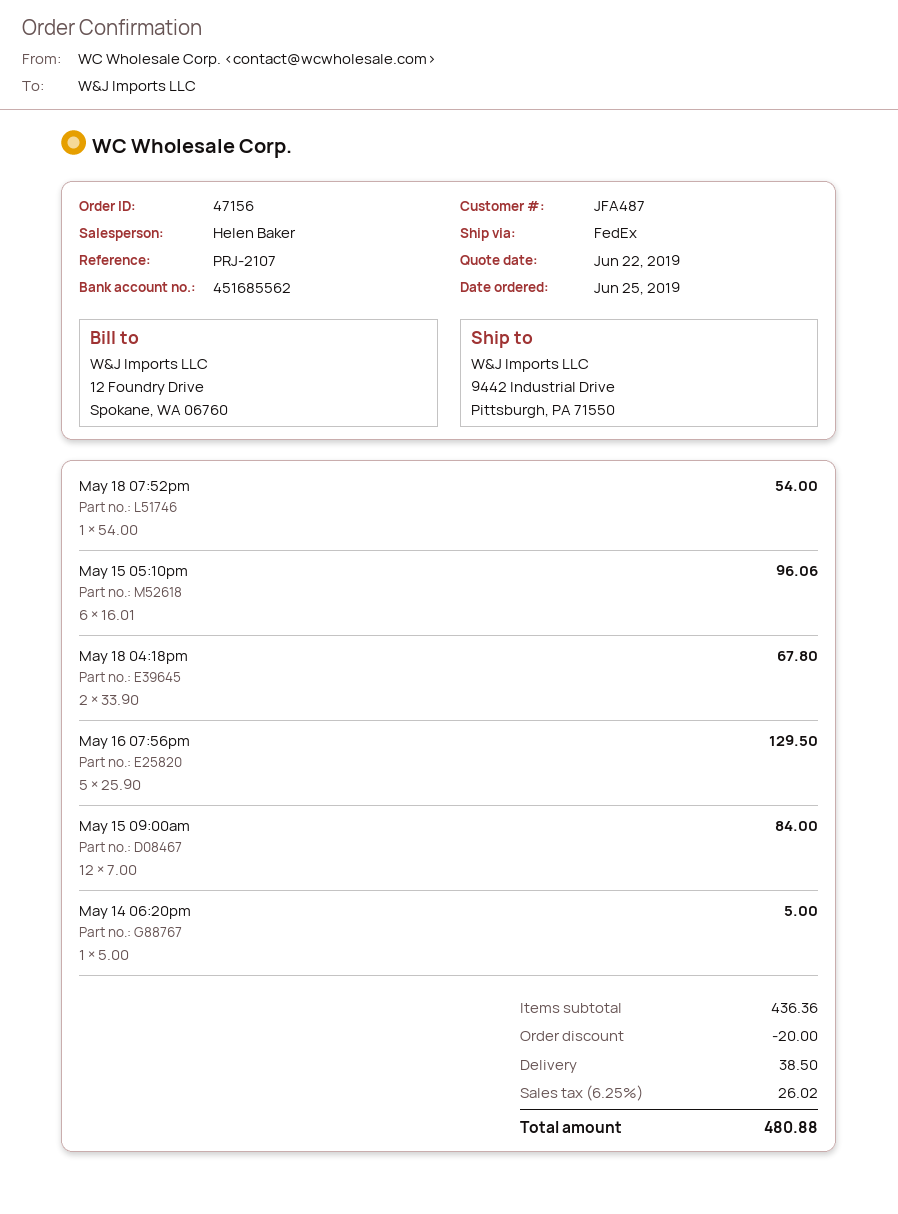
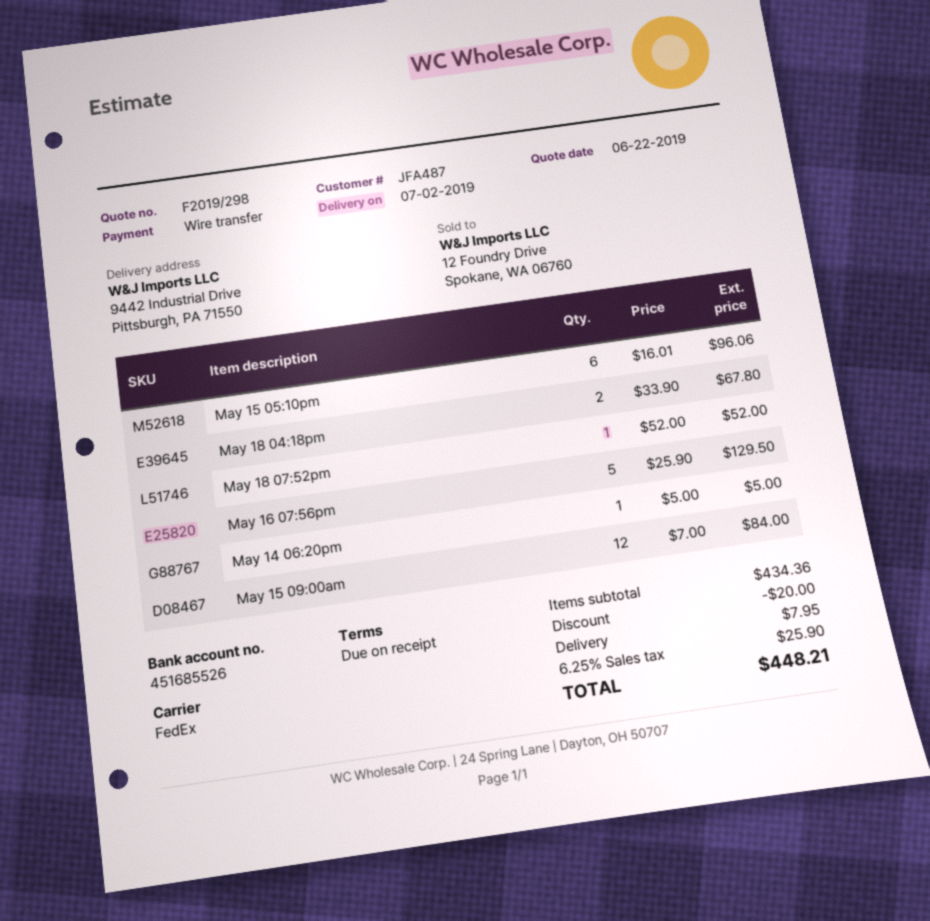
bank account: 451685562 -> 451685526
May 18 07:52pm: 1 x 54.00 = 54.00 -> 1 x 52.00 = 52.00
subtotal: 436.36 -> 434.36
shipping: 38.50 -> 7.95
tax: 6.25% = 26.02 -> 6.25% = 25.90
total: 480.88 -> 448.21

